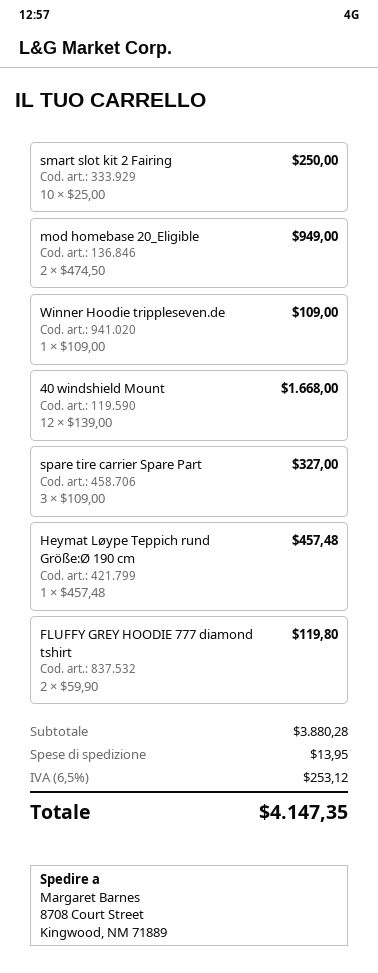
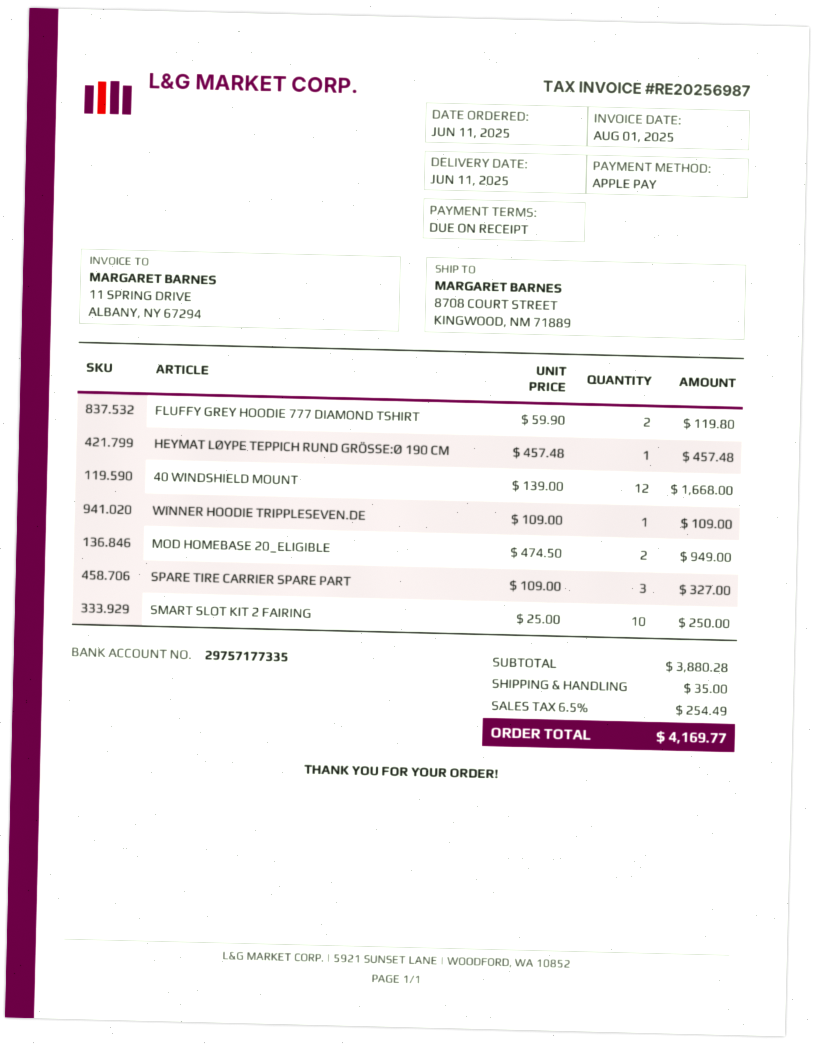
shipping: 13.95 -> 35.00
tax: 6.5% = 253.12 -> 6.5% = 254.49
total: 4147.35 -> 4169.77

